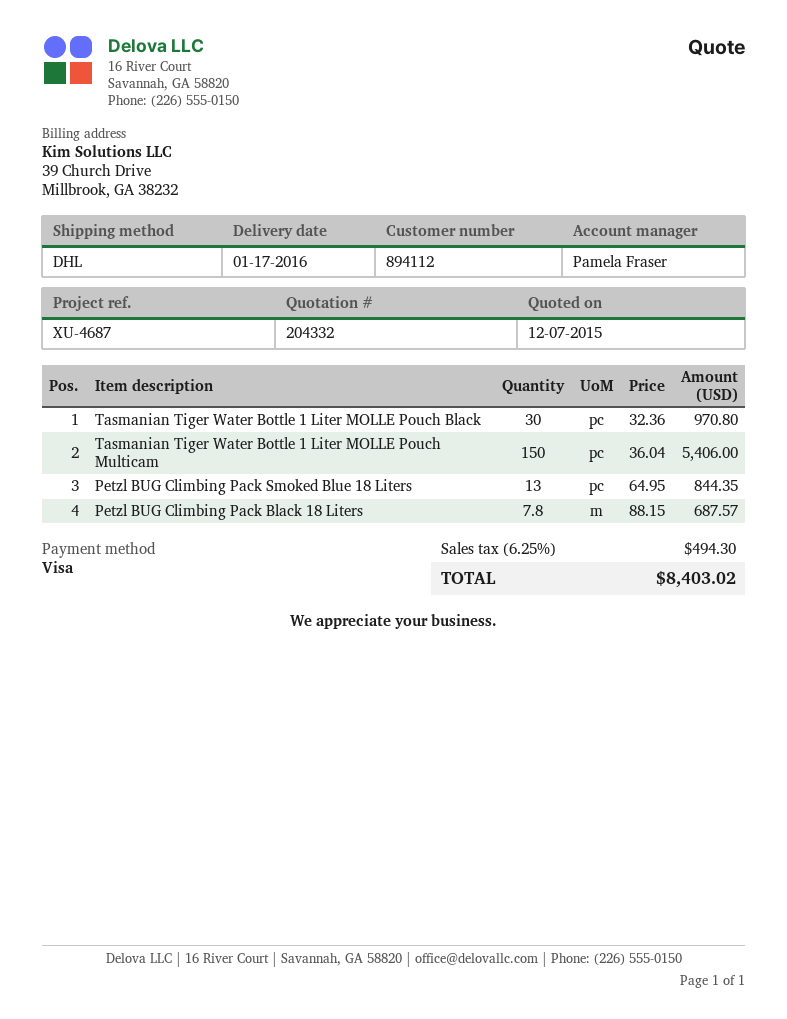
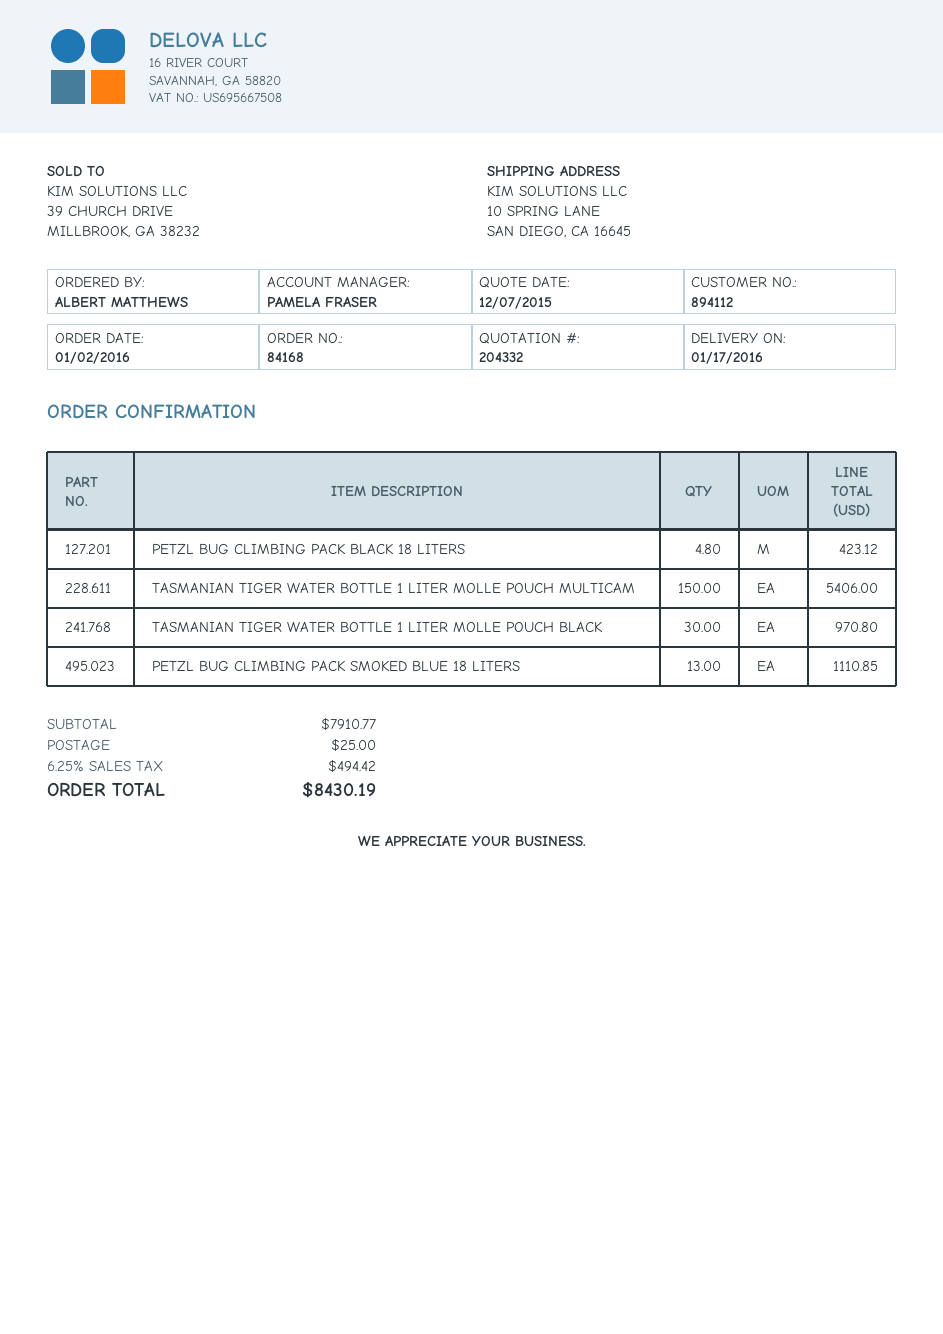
Petzl BUG Climbing Pack Smoked Blue 18 Liters: 13 for 844.35 -> 13 for 1110.85
Petzl BUG Climbing Pack Black 18 Liters: 7.8 for 687.57 -> 4.8 for 423.12
shipping: none -> 25.00
tax: 6.25% = 494.30 -> 6.25% = 494.42
total: 8403.02 -> 8430.19

